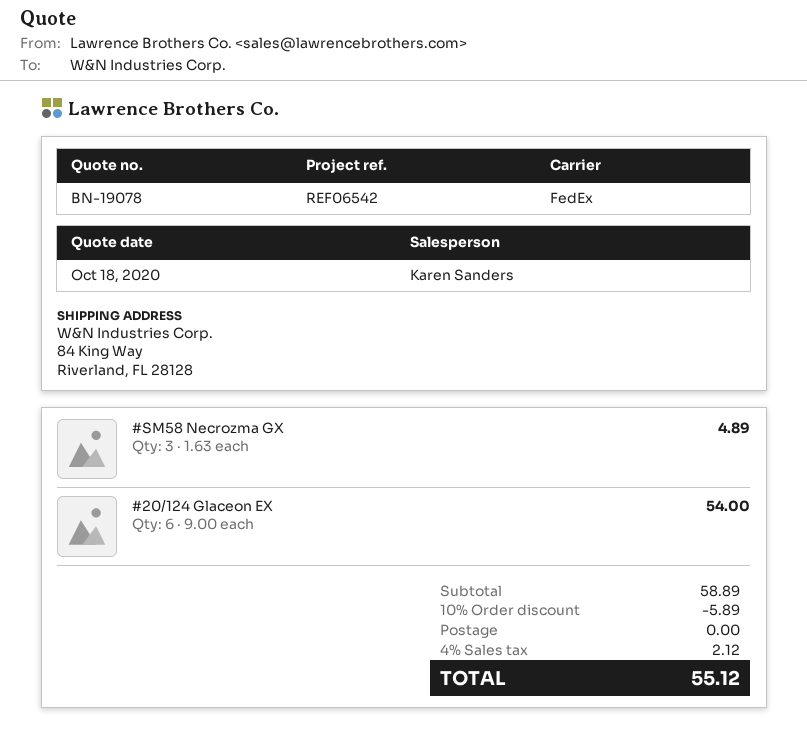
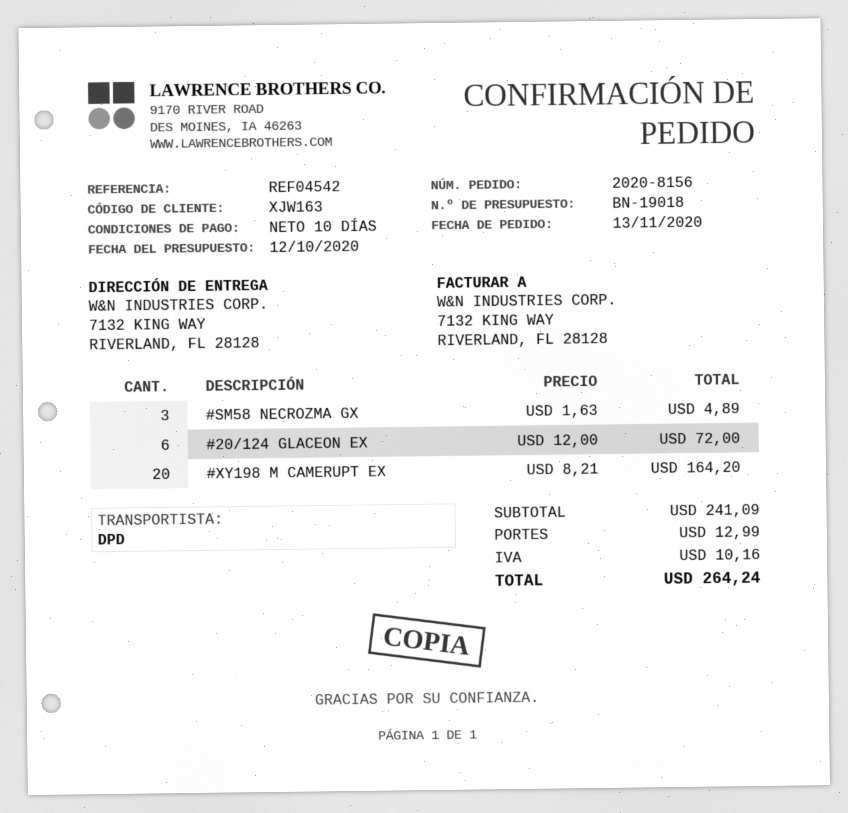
quote number: BN-19078 -> BN-19018
quote date: 2020-10-18 -> 2020-10-12
reference: REF06542 -> REF04542
shipping method: FedEx -> DPD
ship to: 84 King Way, Riverland, FL 28128 -> 7132 KING WAY, RIVERLAND, FL 28128
#20/124 Glaceon EX: 6 x 9.00 = 54.00 -> 6 x 12.00 = 72.00
#XY198 M CAMERUPT EX: none -> 20 x 8.21 = 164.20
subtotal: 58.89 -> 241.09
discount: 10% = 5.89 -> none
shipping: 0.00 -> 12.99
tax: 2.12 -> 10.16
total: 55.12 -> 264.24

